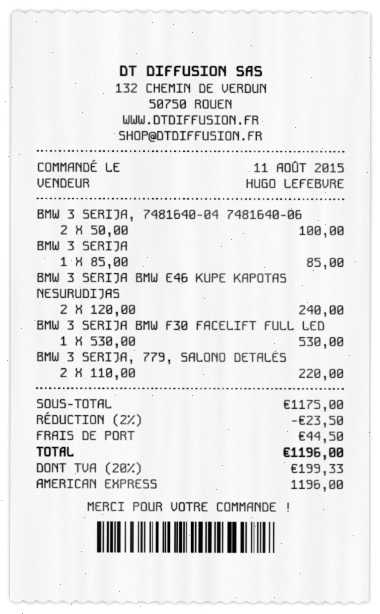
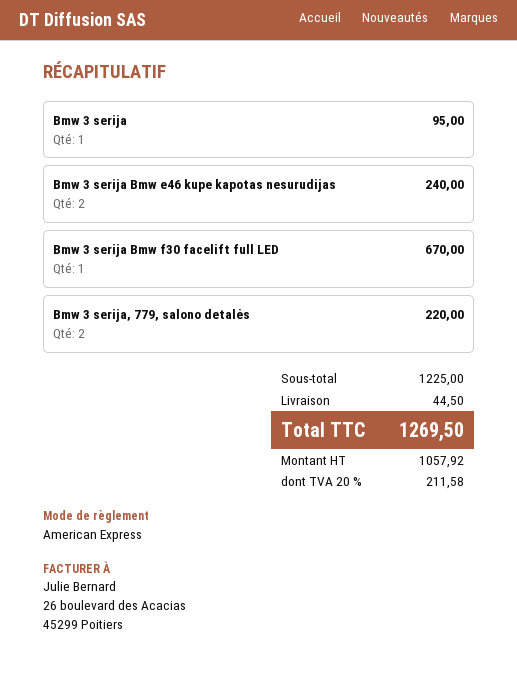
BMW 3 SERIJA, 7481640-04 7481640-06: 2 for 100.00 -> none
BMW 3 SERIJA: 1 for 85.00 -> 1 for 95.00
BMW 3 SERIJA BMW F30 FACELIFT FULL LED: 1 for 530.00 -> 1 for 670.00
subtotal: 1175.00 -> 1225.00
discount: 2% = 23.50 -> none
tax: 20% = 199.33 -> 20% = 211.58
total: 1196.00 -> 1269.50

